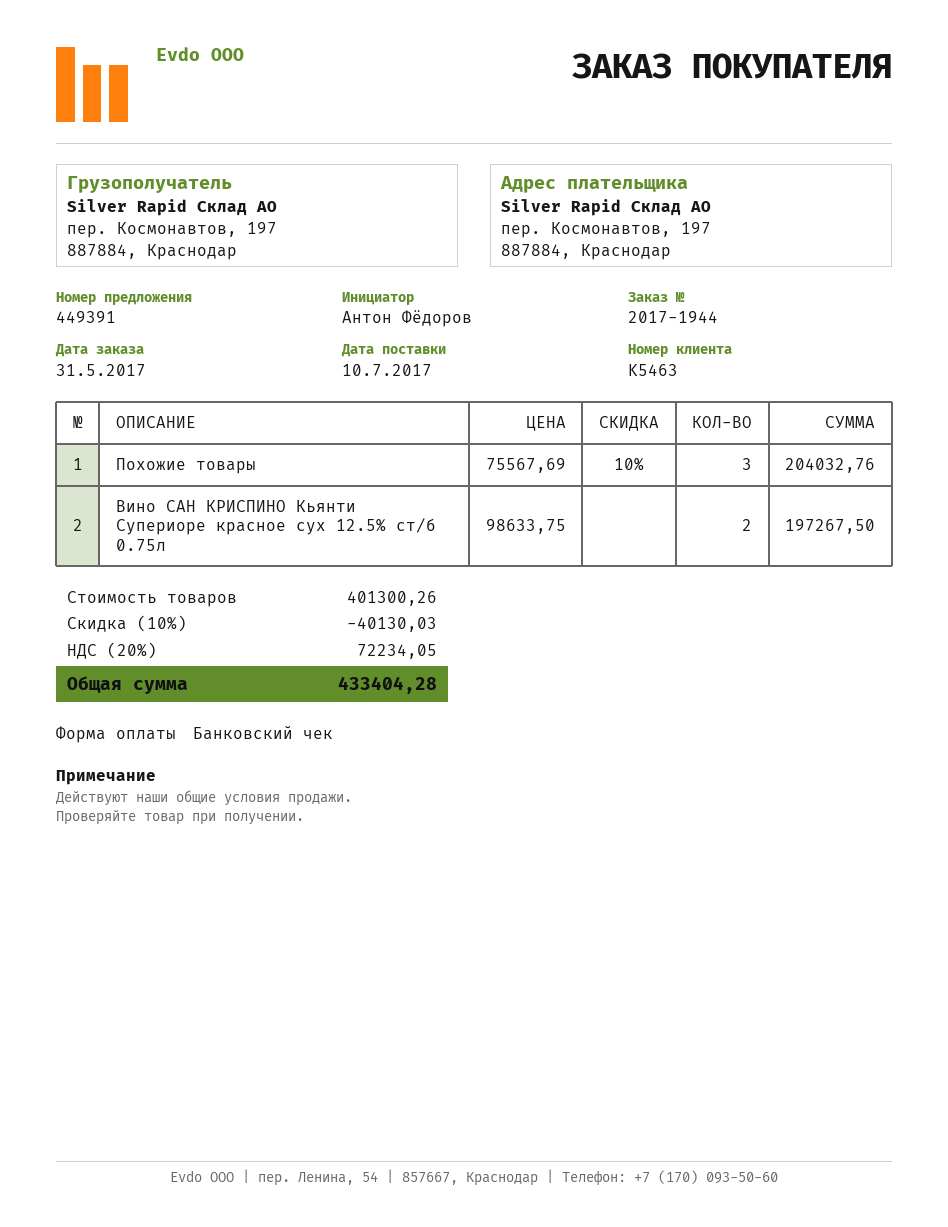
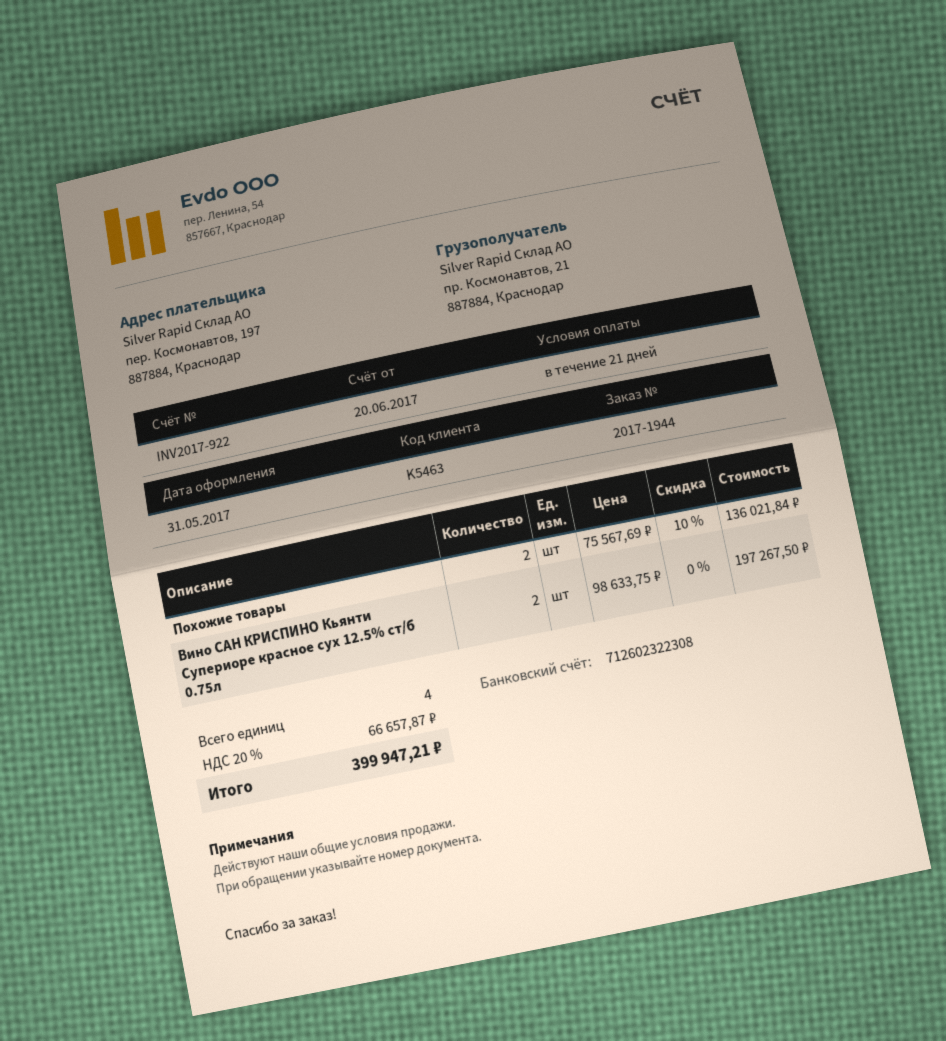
ship to: пер. Космонавтов, 197, 887884, Краснодар -> пр. Космонавтов, 21, 887884, Краснодар
Похожие товары: 3 x 75567.69 - 10% = 204032.76 -> 2 x 75567.69 - 10% = 136021.84
discount: 10% = 40130.03 -> none
tax: 20% = 72234.05 -> 20% = 66657.87
total: 433404.28 -> 399947.21

